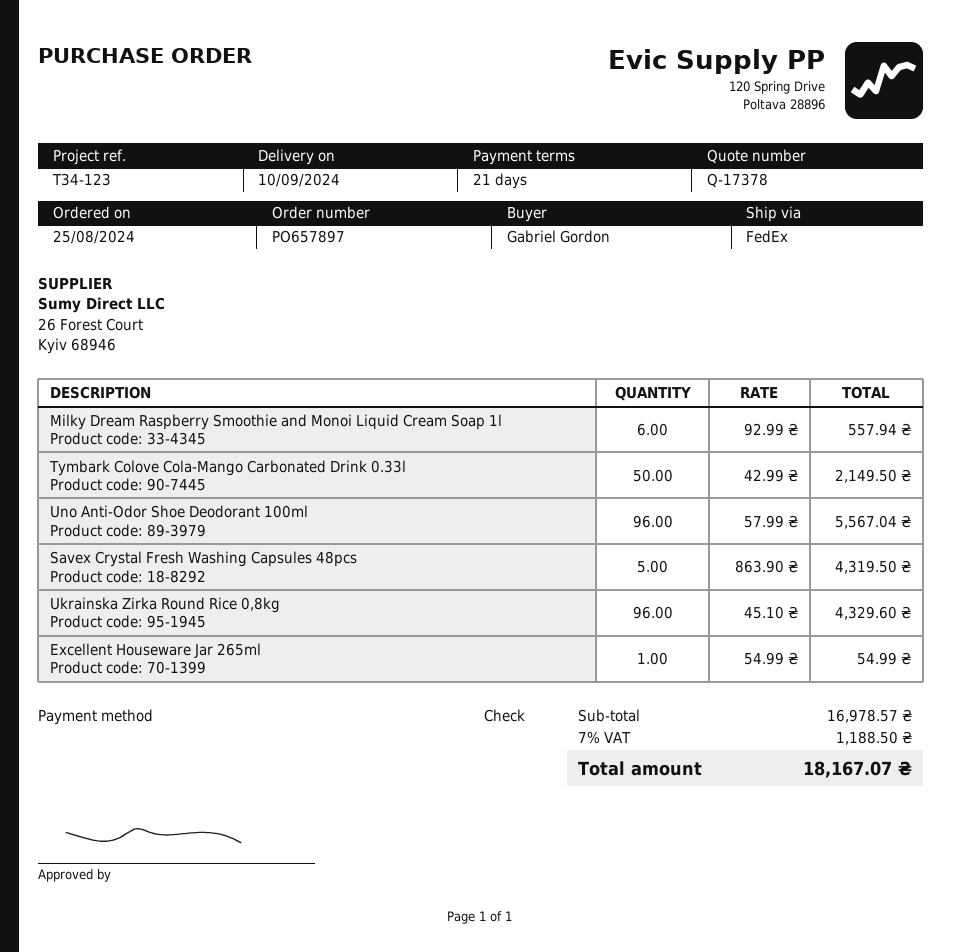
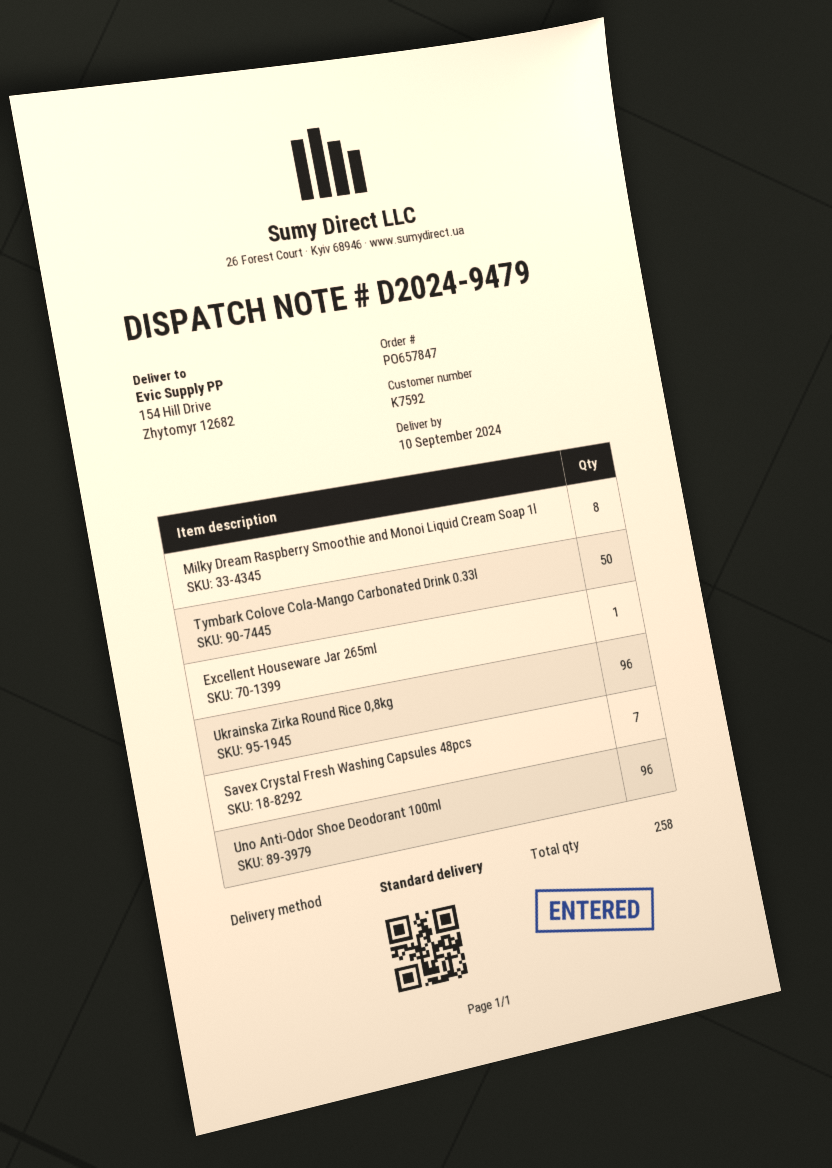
order number: PO657897 -> PO657847
shipping method: FedEx -> standard
Milky Dream Raspberry Smoothie and Monoi Liquid Cream Soap 1l: 6 -> 8
Savex Crystal Fresh Washing Capsules 48pcs: 5 -> 7

